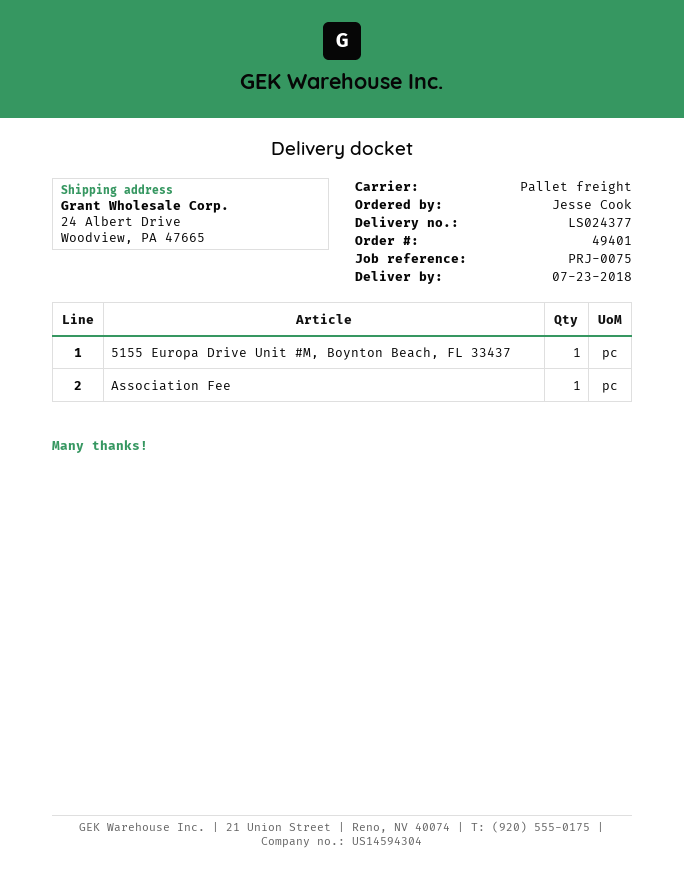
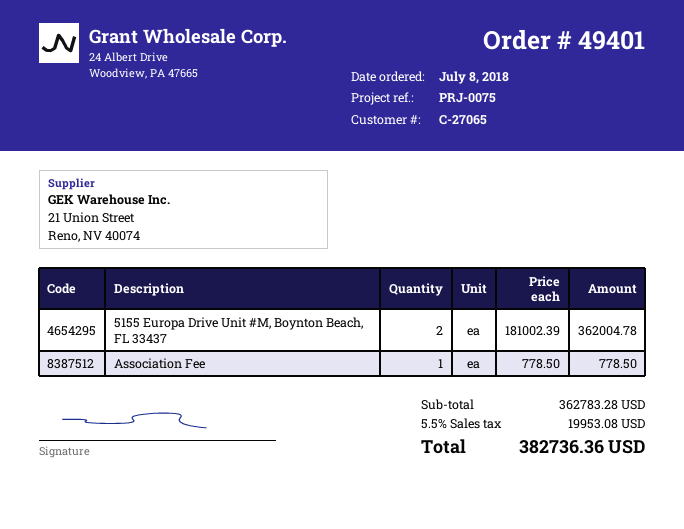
5155 Europa Drive Unit #M, Boynton Beach, FL 33437: 1 -> 2

